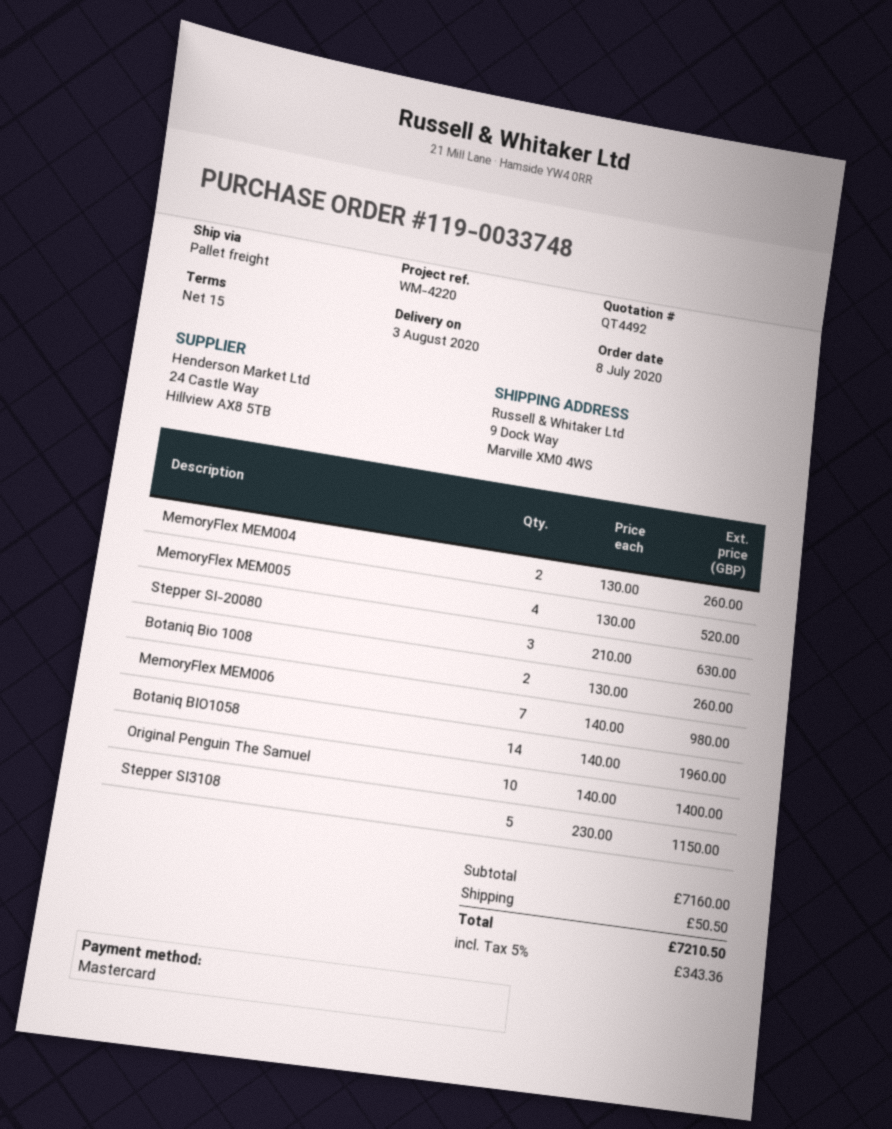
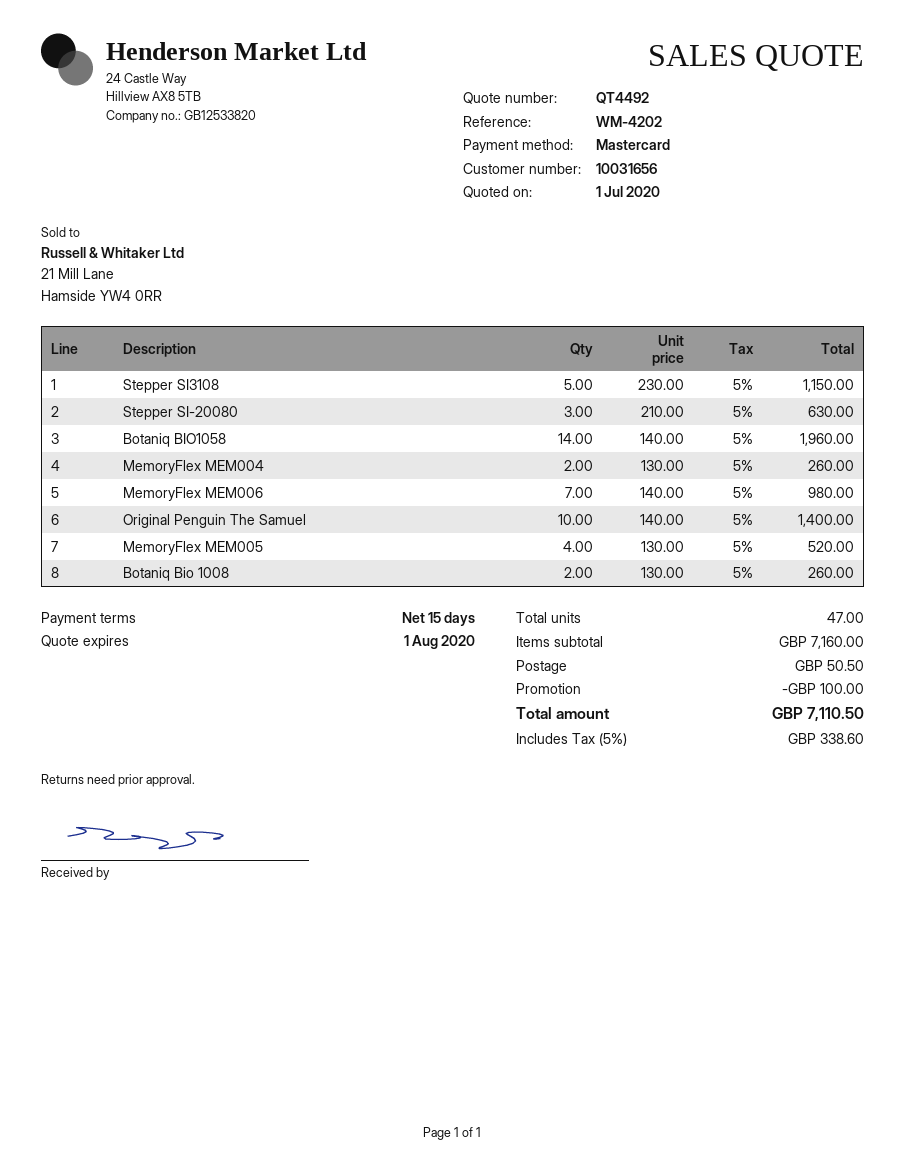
reference: WM-4220 -> WM-4202
discount: none -> 100.00
tax: 5% = 343.36 -> 5% = 338.60
total: 7210.50 -> 7110.50

